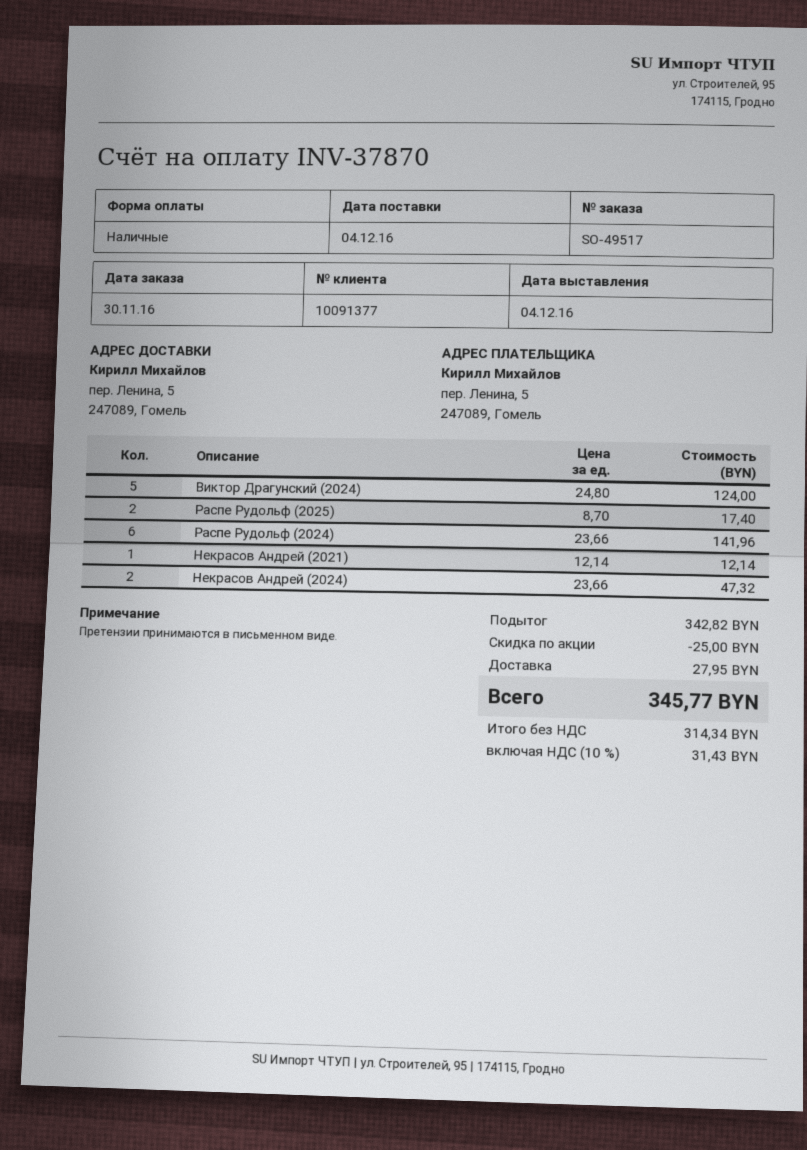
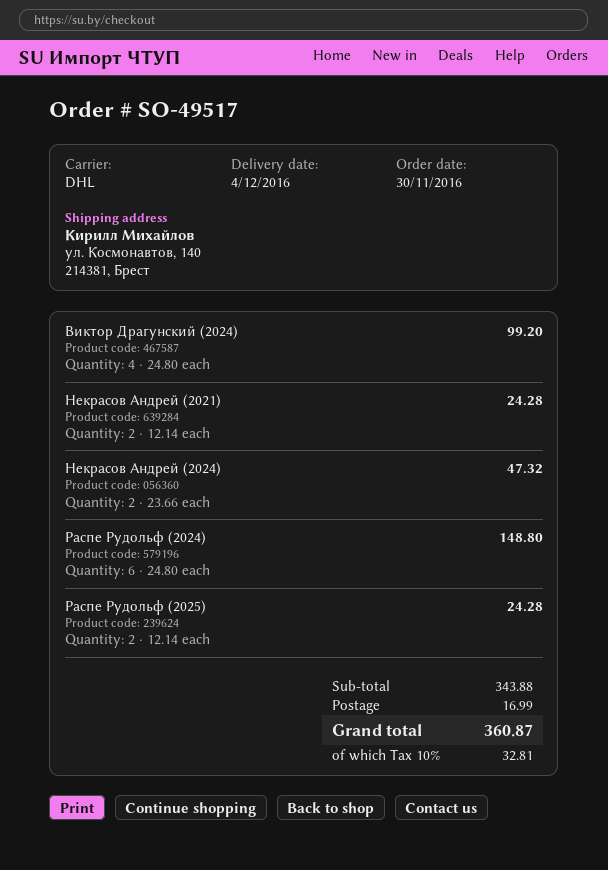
ship to: пер. Ленина, 5, 247089, Гомель -> ул. Космонавтов, 140, 214381, Брест
Виктор Драгунский (2024): 5 x 24.80 = 124.00 -> 4 x 24.80 = 99.20
Распе Рудольф (2025): 2 x 8.70 = 17.40 -> 2 x 12.14 = 24.28
Распе Рудольф (2024): 6 x 23.66 = 141.96 -> 6 x 24.80 = 148.80
Некрасов Андрей (2021): 1 x 12.14 = 12.14 -> 2 x 12.14 = 24.28
subtotal: 342.82 -> 343.88
discount: 25.00 -> none
shipping: 27.95 -> 16.99
tax: 10% = 31.43 -> 10% = 32.81
total: 345.77 -> 360.87

